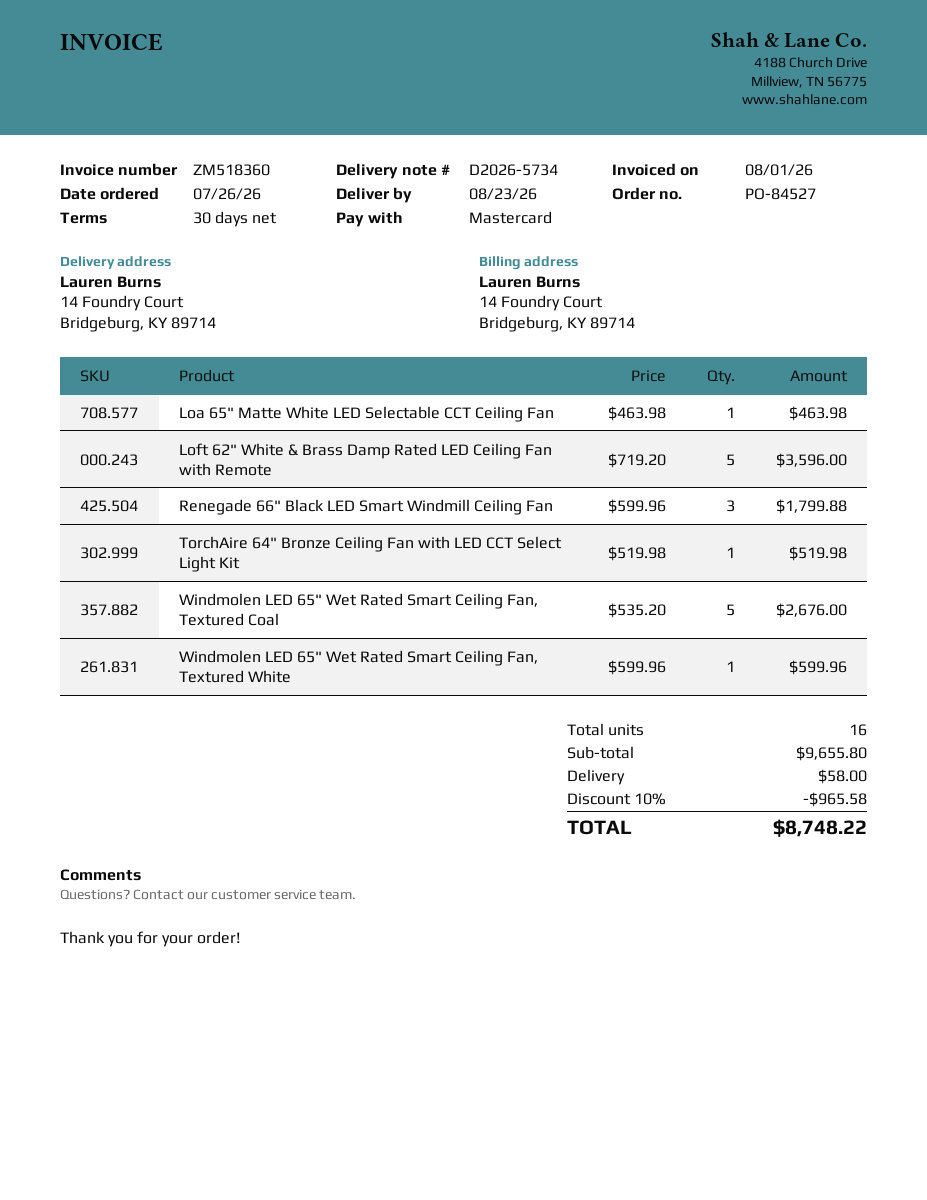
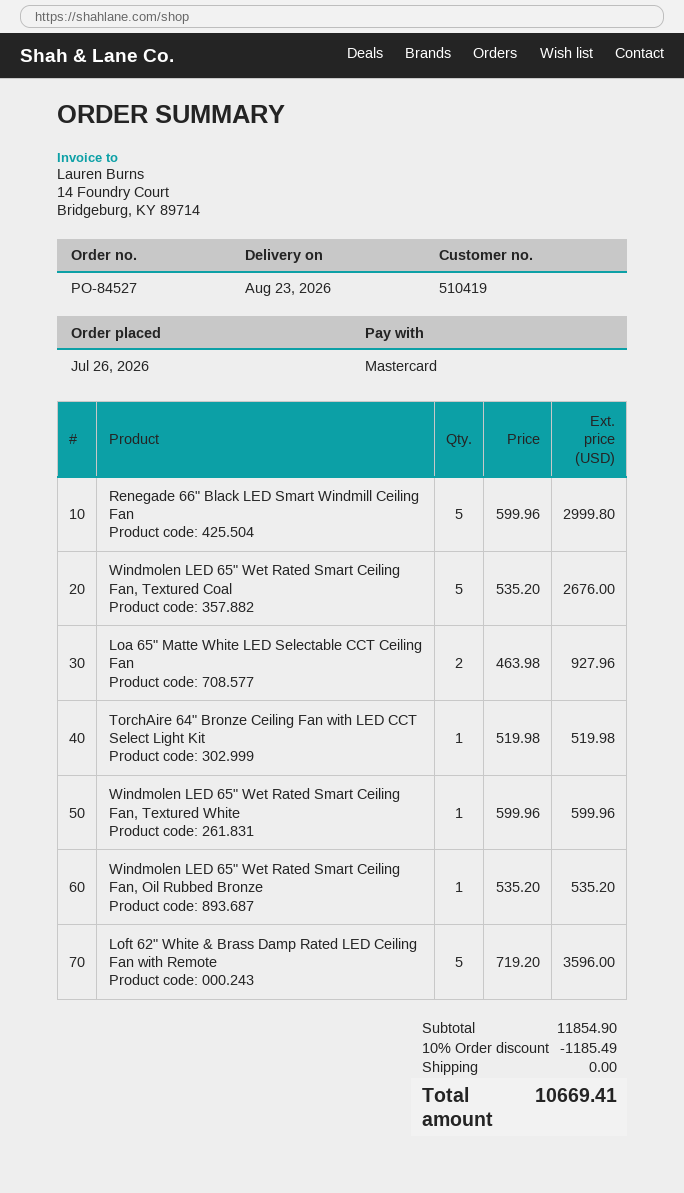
Loa 65" Matte White LED Selectable CCT Ceiling Fan: 1 x 463.98 = 463.98 -> 2 x 463.98 = 927.96
Renegade 66" Black LED Smart Windmill Ceiling Fan: 3 x 599.96 = 1799.88 -> 5 x 599.96 = 2999.80
Windmolen LED 65" Wet Rated Smart Ceiling Fan, Oil Rubbed Bronze: none -> 1 x 535.20 = 535.20
subtotal: 9655.80 -> 11854.90
discount: 10% = 965.58 -> 10% = 1185.49
shipping: 58.00 -> 0.00
total: 8748.22 -> 10669.41

